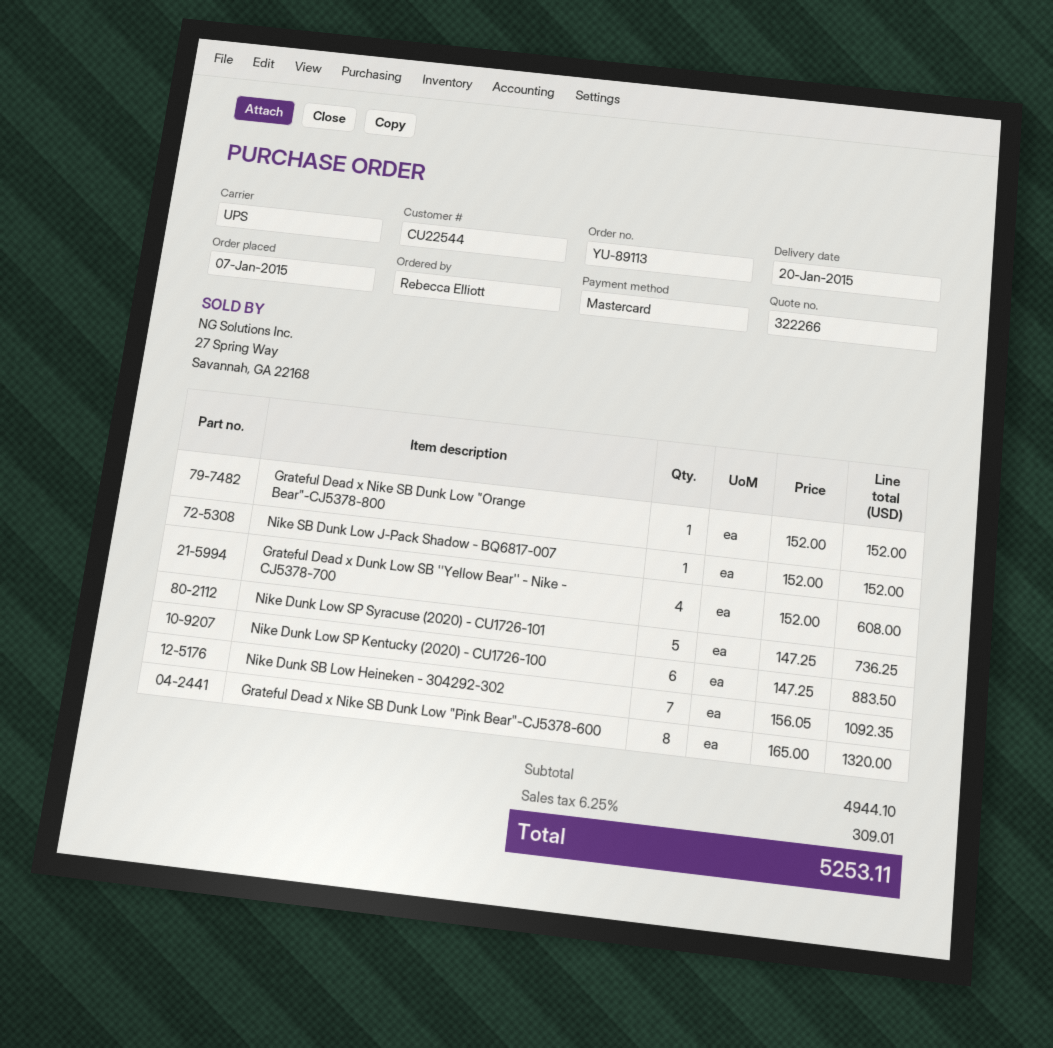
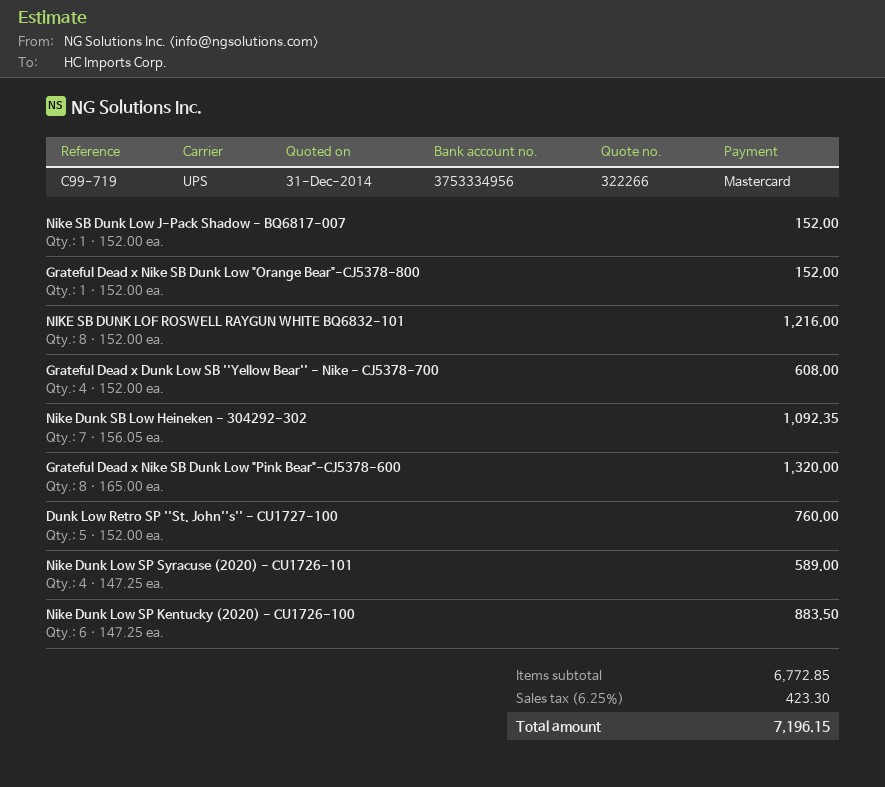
Nike Dunk Low SP Syracuse (2020) - CU1726-101: 5 x 147.25 = 736.25 -> 4 x 147.25 = 589.00
NIKE SB DUNK LOF ROSWELL RAYGUN WHITE BQ6832-101: none -> 8 x 152.00 = 1216.00
Dunk Low Retro SP ''St. John''s'' - CU1727-100: none -> 5 x 152.00 = 760.00
subtotal: 4944.10 -> 6772.85
tax: 6.25% = 309.01 -> 6.25% = 423.30
total: 5253.11 -> 7196.15

